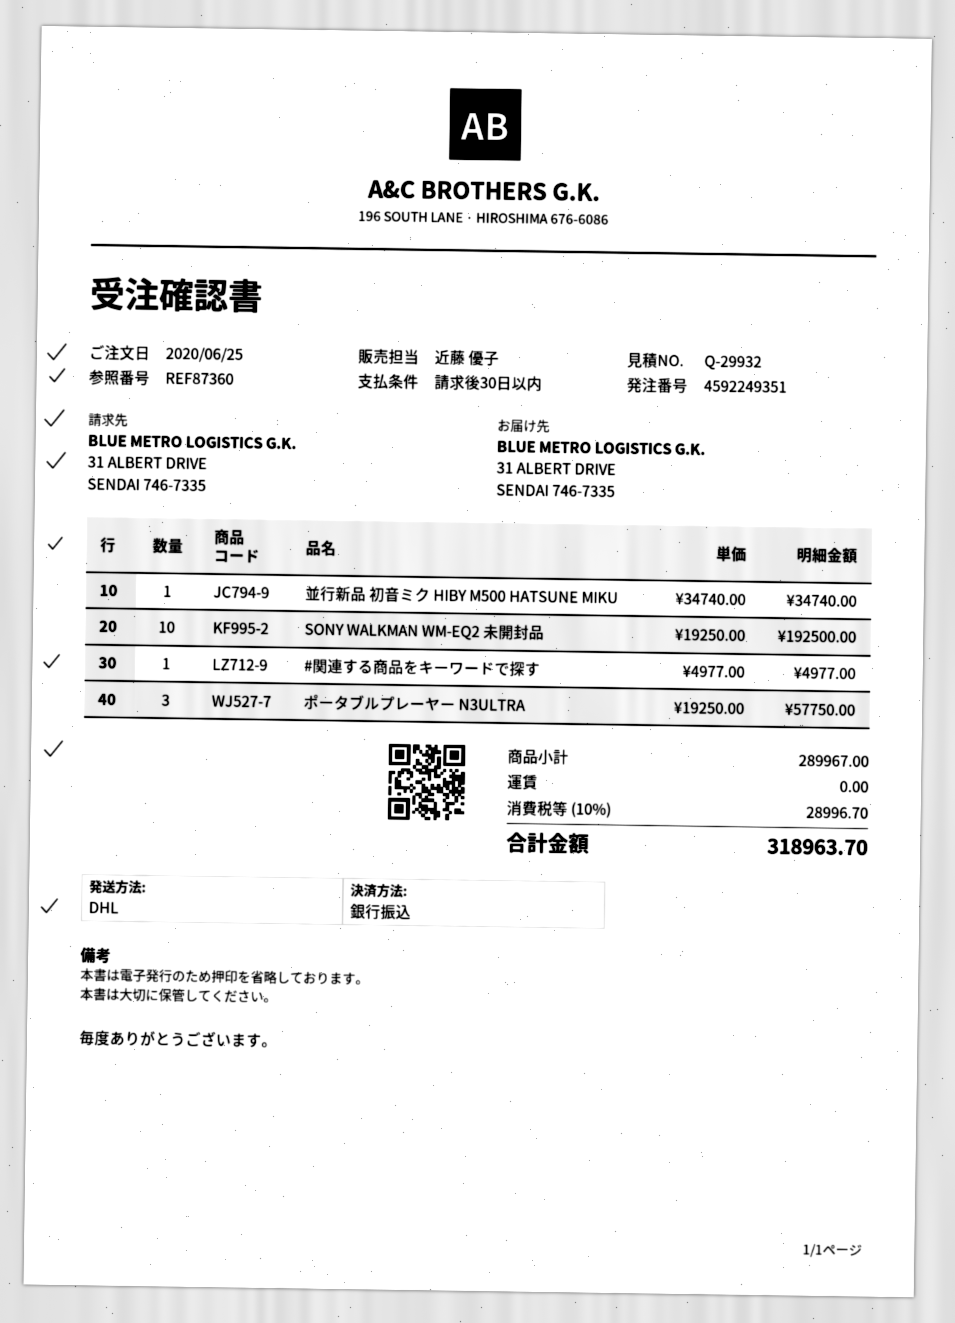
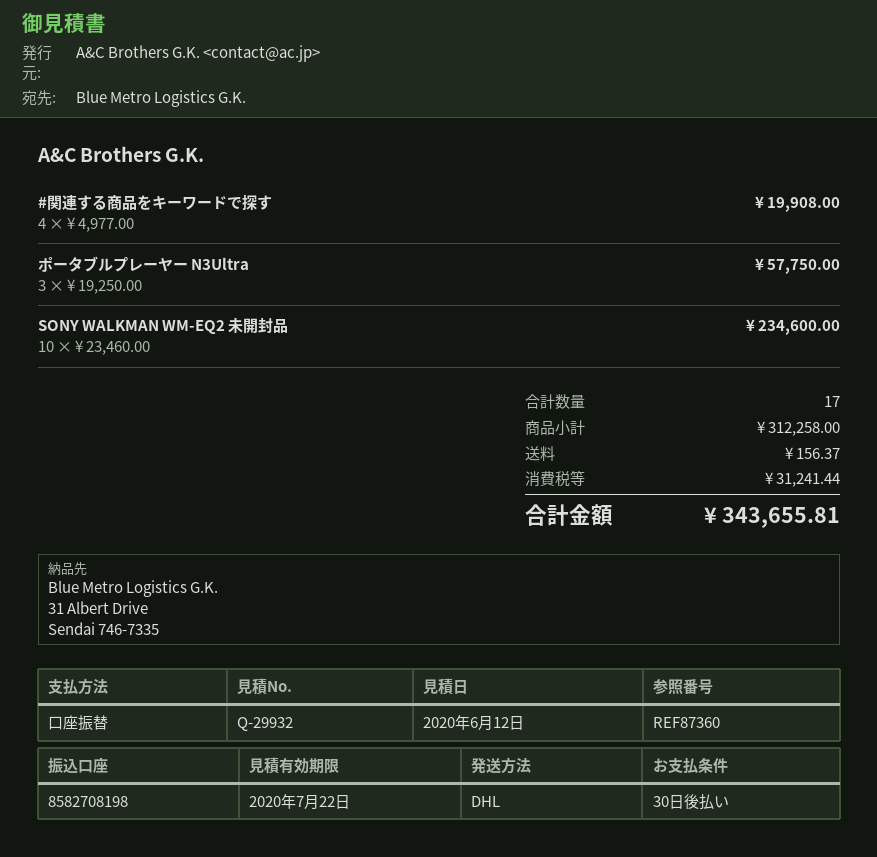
payment method: bank transfer -> direct debit
並行新品 初音ミク HIBY M500 HATSUNE MIKU: 1 x 34740.00 = 34740.00 -> none
SONY WALKMAN WM-EQ2 未開封品: 10 x 19250.00 = 192500.00 -> 10 x 23460.00 = 234600.00
#関連する商品をキーワードで探す: 1 x 4977.00 = 4977.00 -> 4 x 4977.00 = 19908.00
subtotal: 289967.00 -> 312258.00
shipping: 0.00 -> 156.37
tax: 28996.70 -> 31241.44
total: 318963.70 -> 343655.81

